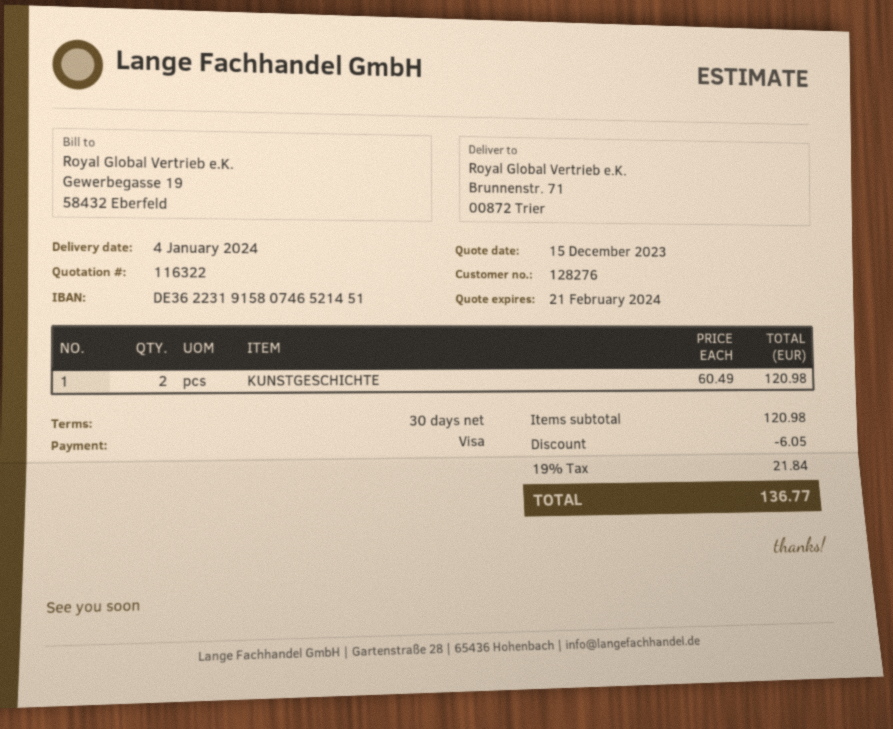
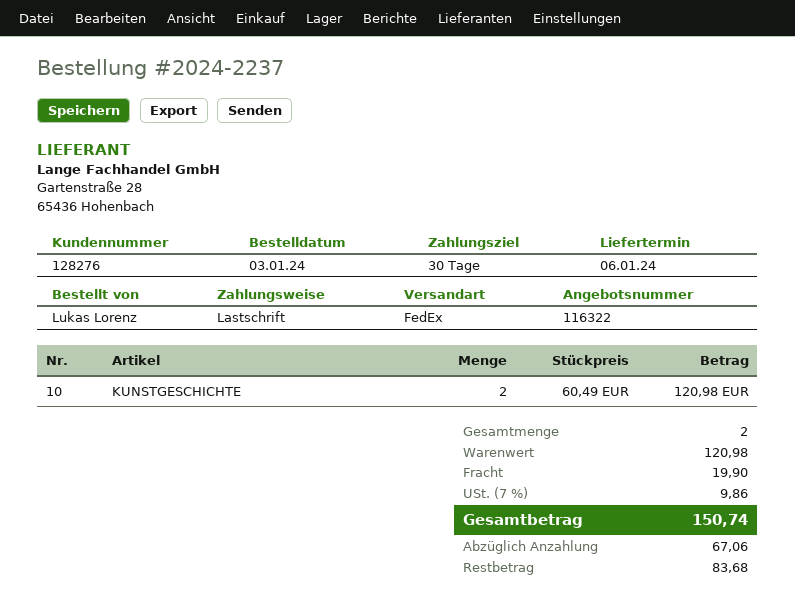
delivery date: 2024-01-04 -> 2024-01-06
payment method: Visa -> direct debit
discount: 6.05 -> none
shipping: none -> 19.90
tax: 19% = 21.84 -> 7% = 9.86
total: 136.77 -> 150.74

